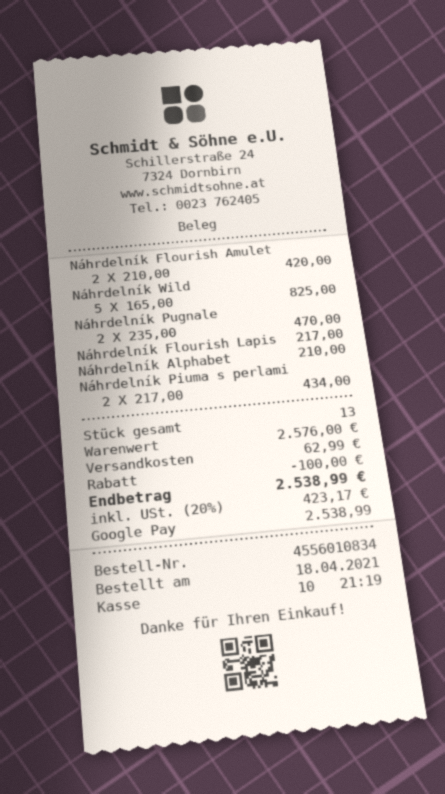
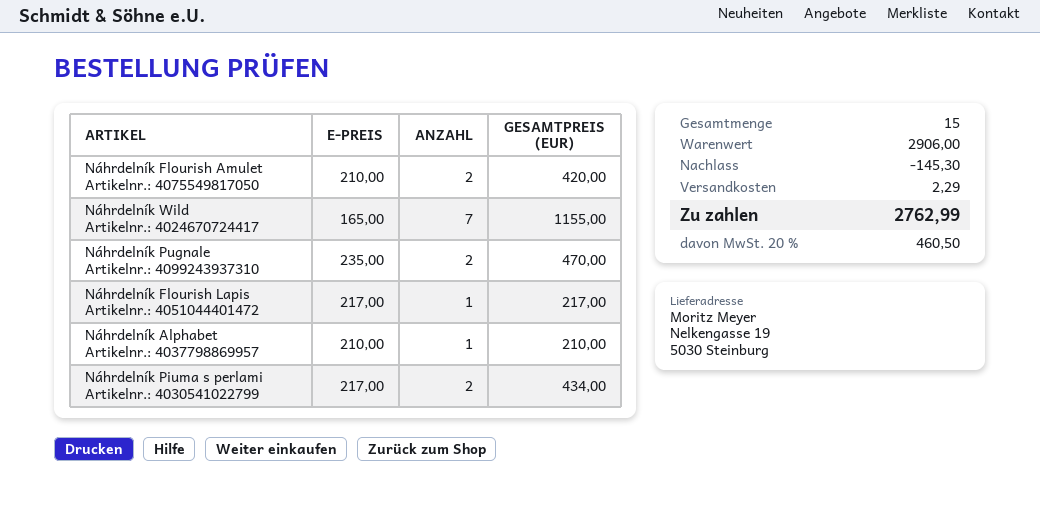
Náhrdelník Wild: 5 x 165.00 = 825.00 -> 7 x 165.00 = 1155.00
total quantity: 13 -> 15
subtotal: 2576.00 -> 2906.00
discount: 100.00 -> 145.30
shipping: 62.99 -> 2.29
tax: 20% = 423.17 -> 20% = 460.50
total: 2538.99 -> 2762.99

